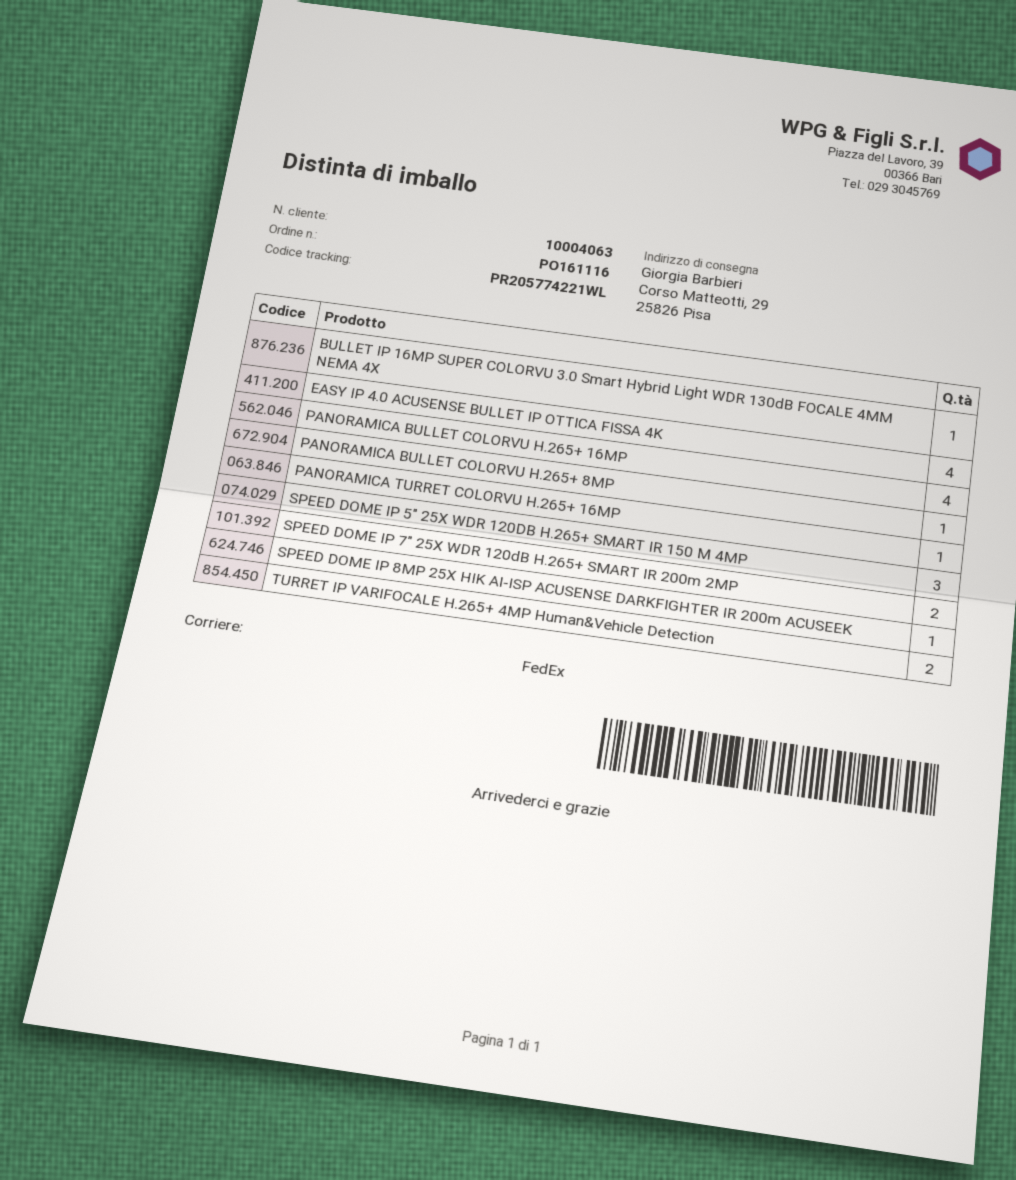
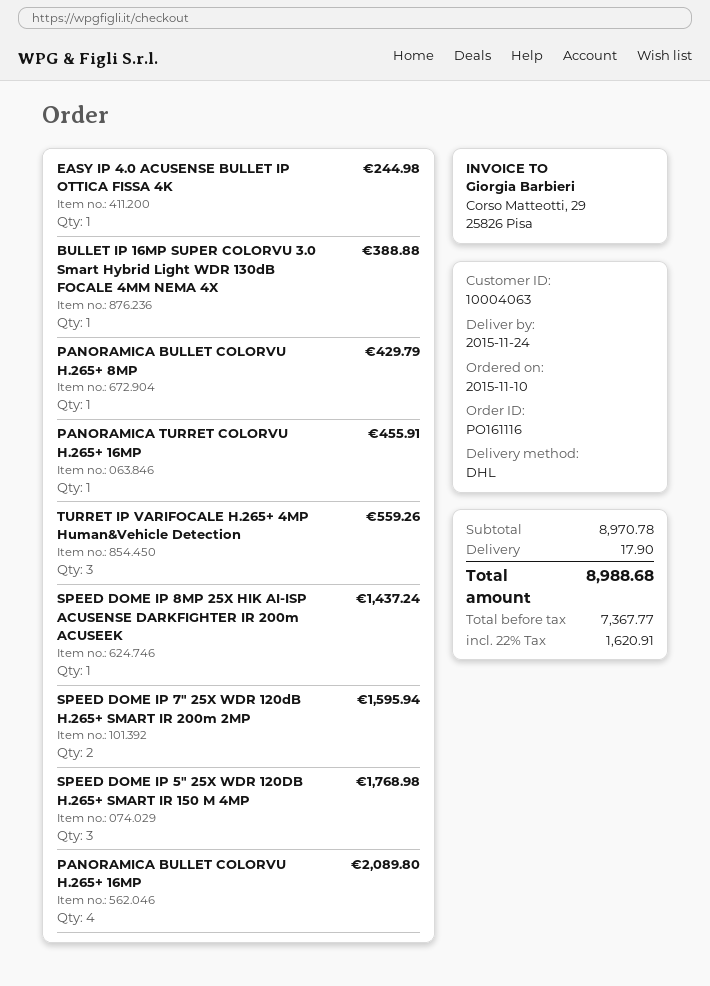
shipping method: FedEx -> DHL
EASY IP 4.0 ACUSENSE BULLET IP OTTICA FISSA 4K: 4 -> 1
TURRET IP VARIFOCALE H.265+ 4MP Human&Vehicle Detection: 2 -> 3

